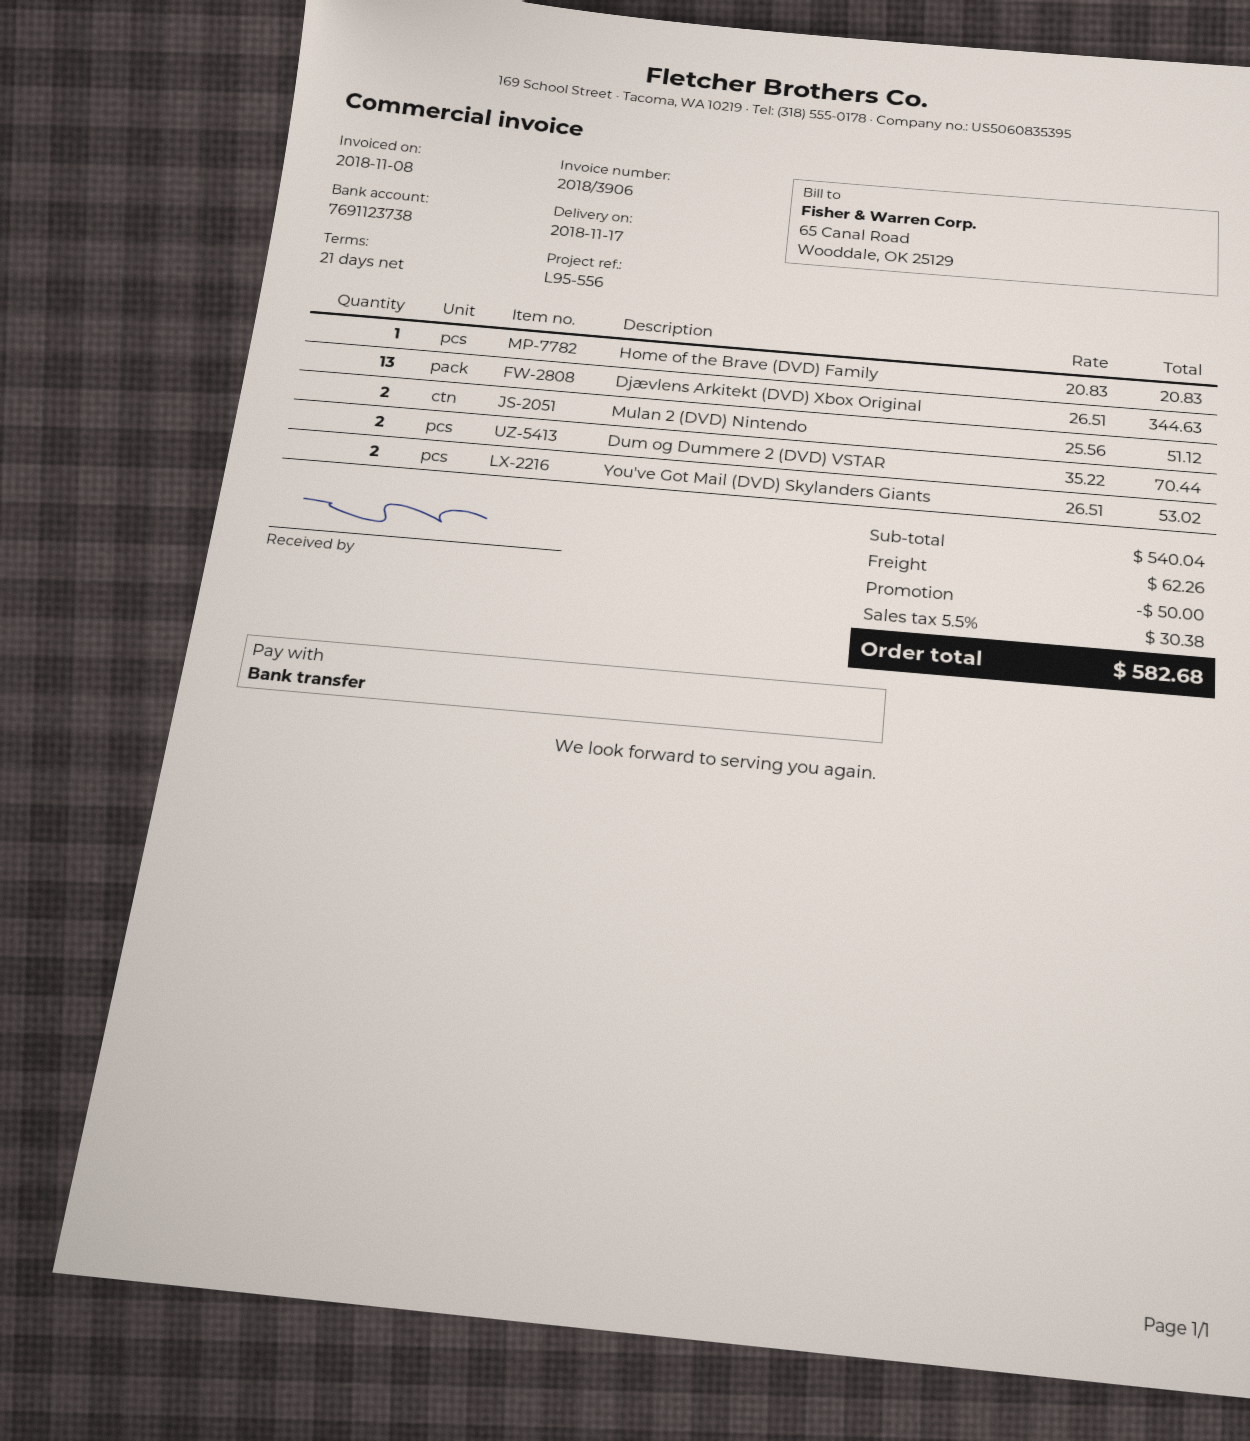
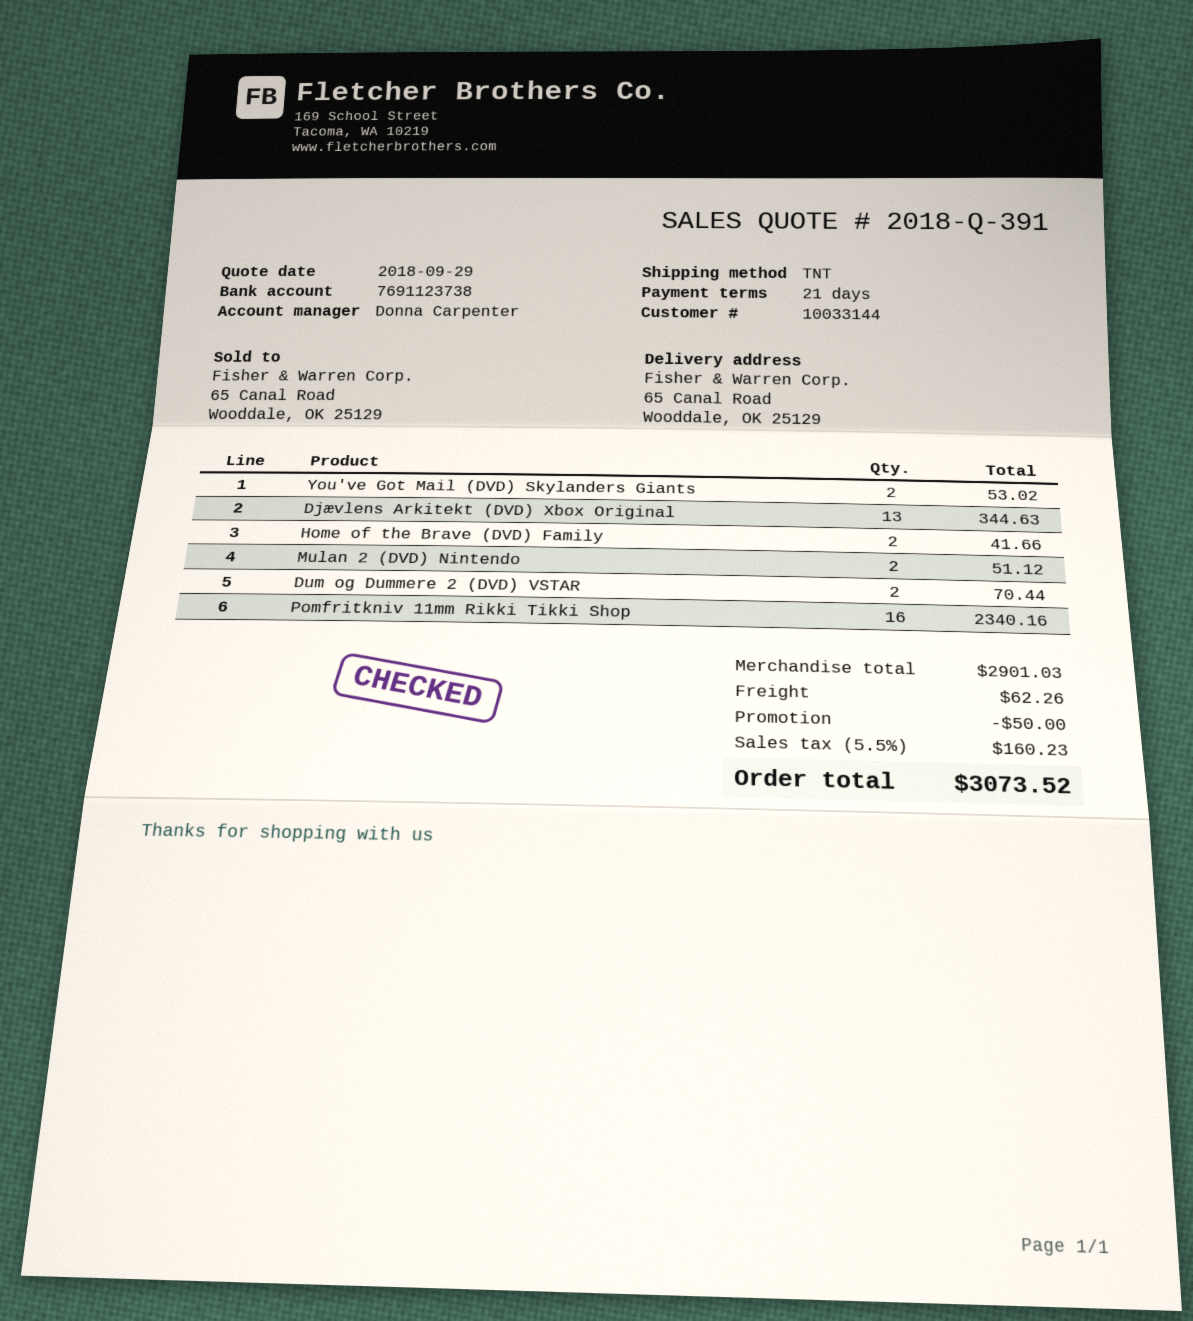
Home of the Brave (DVD) Family: 1 for 20.83 -> 2 for 41.66
Pomfritkniv 11mm Rikki Tikki Shop: none -> 16 for 2340.16
subtotal: 540.04 -> 2901.03
tax: 5.5% = 30.38 -> 5.5% = 160.23
total: 582.68 -> 3073.52

